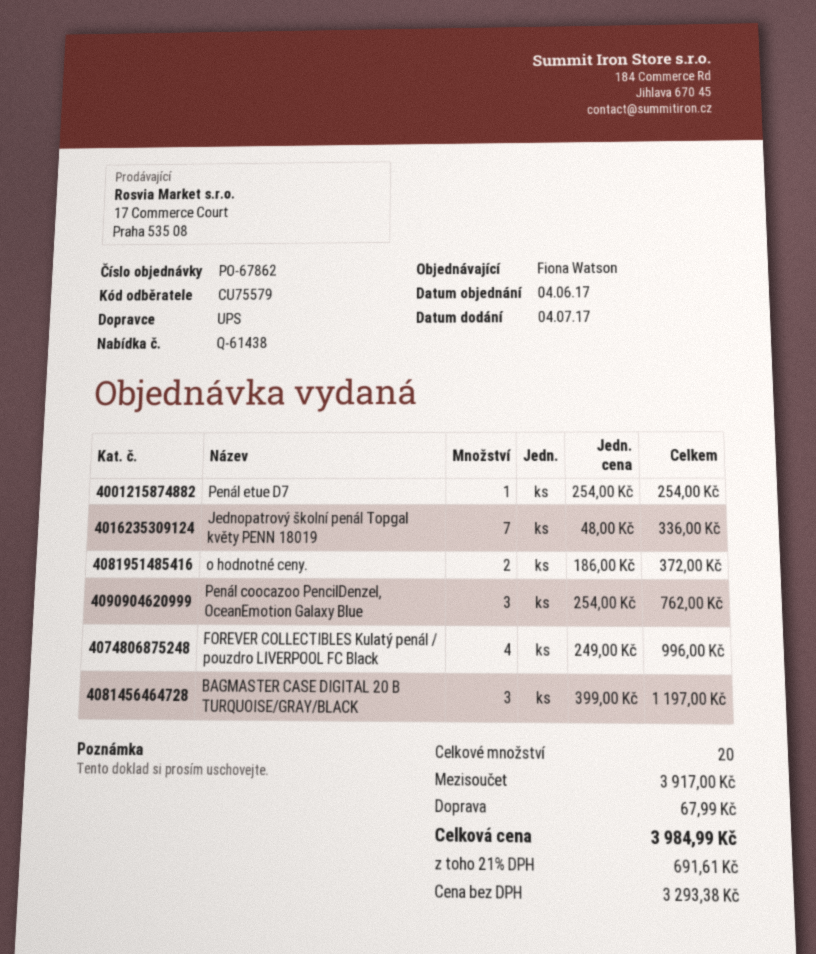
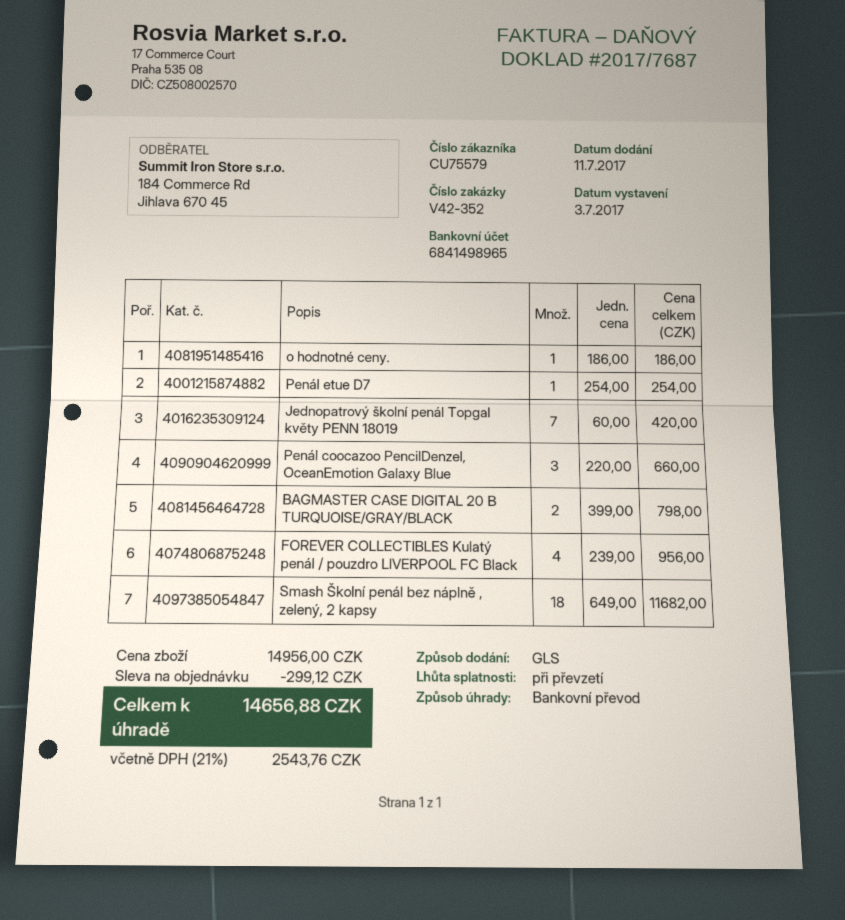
delivery date: 2017-07-04 -> 2017-07-11
shipping method: UPS -> GLS
Jednopatrový školní penál Topgal květy PENN 18019: 7 x 48.00 = 336.00 -> 7 x 60.00 = 420.00
o hodnotné ceny.: 2 x 186.00 = 372.00 -> 1 x 186.00 = 186.00
Penál coocazoo PencilDenzel, OceanEmotion Galaxy Blue: 3 x 254.00 = 762.00 -> 3 x 220.00 = 660.00
FOREVER COLLECTIBLES Kulatý penál / pouzdro LIVERPOOL FC Black: 4 x 249.00 = 996.00 -> 4 x 239.00 = 956.00
BAGMASTER CASE DIGITAL 20 B TURQUOISE/GRAY/BLACK: 3 x 399.00 = 1197.00 -> 2 x 399.00 = 798.00
Smash Školní penál bez náplně , zelený, 2 kapsy: none -> 18 x 649.00 = 11682.00
subtotal: 3917.00 -> 14956.00
discount: none -> 299.12
shipping: 67.99 -> none
tax: 21% = 691.61 -> 21% = 2543.76
total: 3984.99 -> 14656.88

